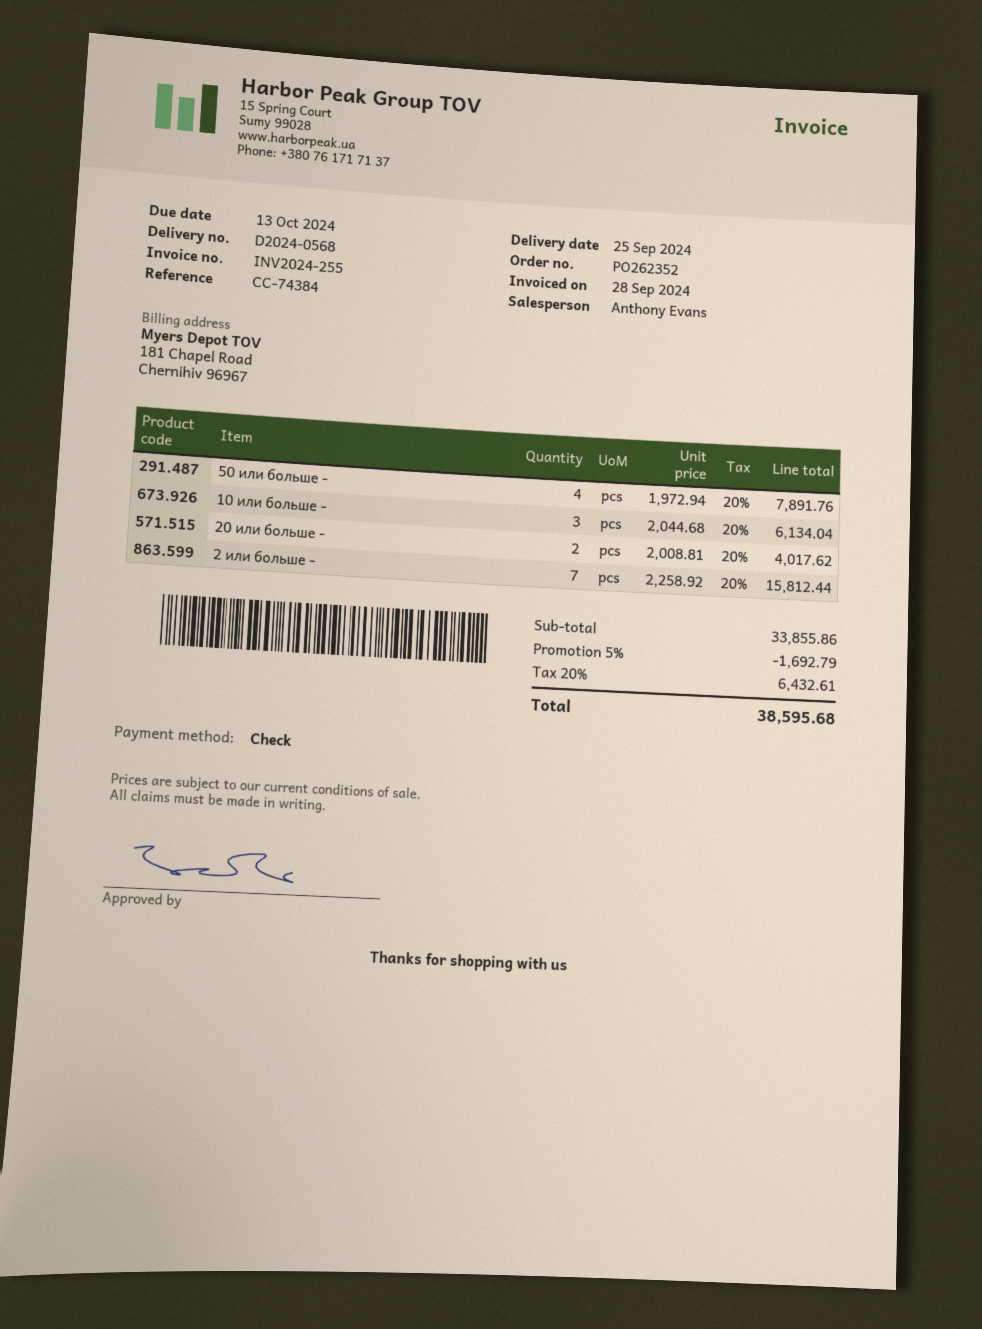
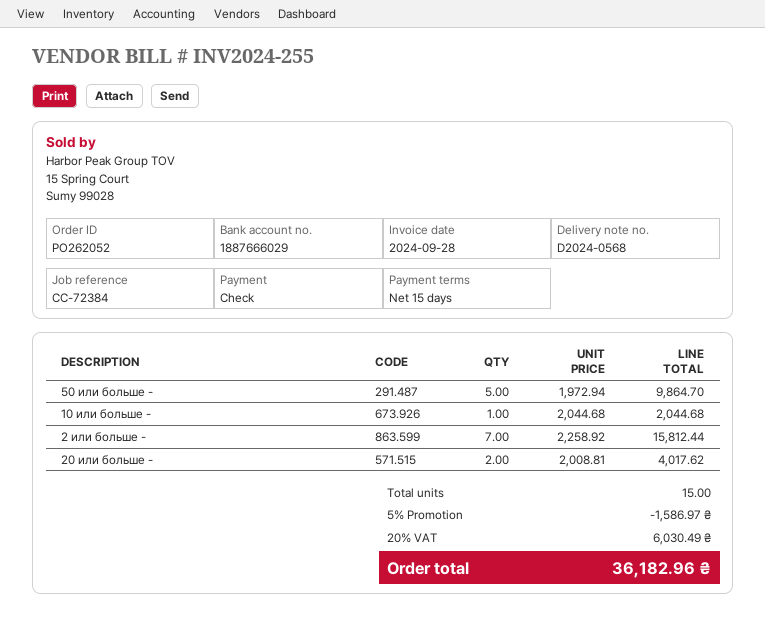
order number: PO262352 -> PO262052
reference: CC-74384 -> CC-72384
50 или больше -: 4 x 1972.94 = 7891.76 -> 5 x 1972.94 = 9864.70
10 или больше -: 3 x 2044.68 = 6134.04 -> 1 x 2044.68 = 2044.68
discount: 5% = 1692.79 -> 5% = 1586.97
tax: 20% = 6432.61 -> 20% = 6030.49
total: 38595.68 -> 36182.96

